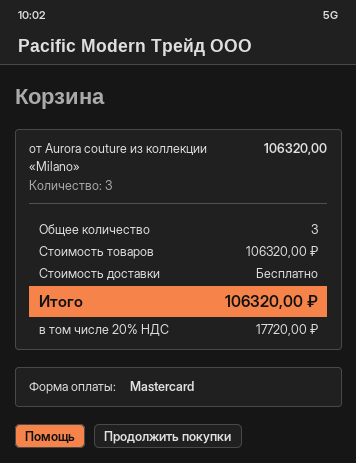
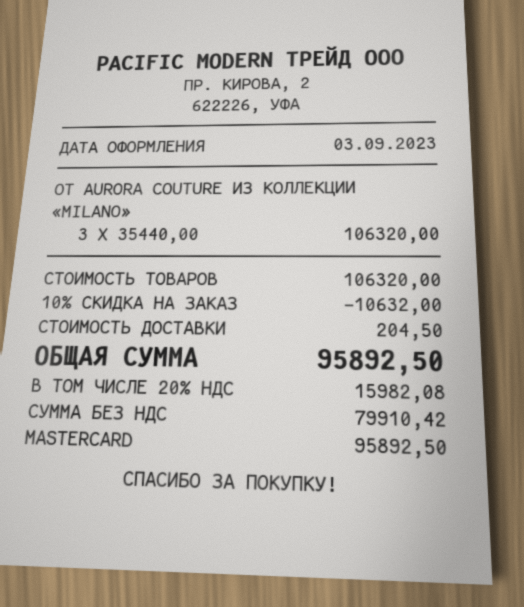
discount: none -> 10% = 10632.00
shipping: 0.00 -> 204.50
tax: 20% = 17720.00 -> 20% = 15982.08
total: 106320.00 -> 95892.50

